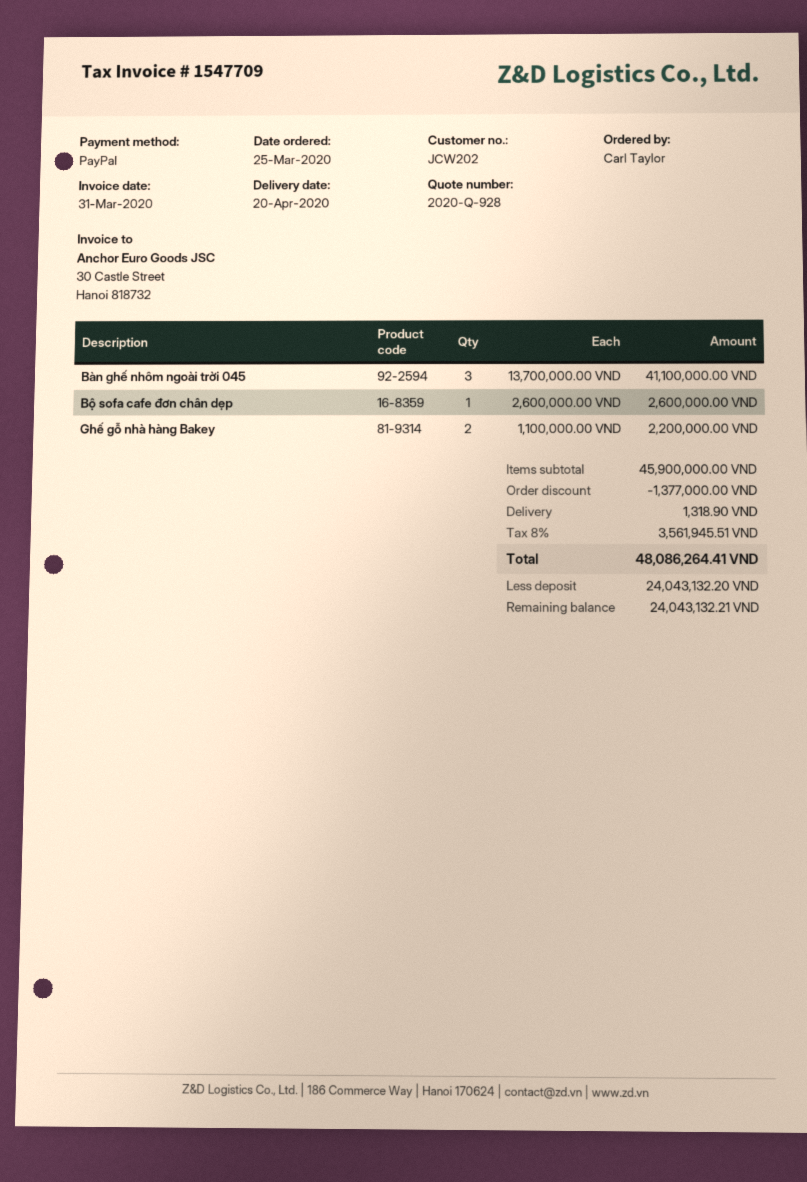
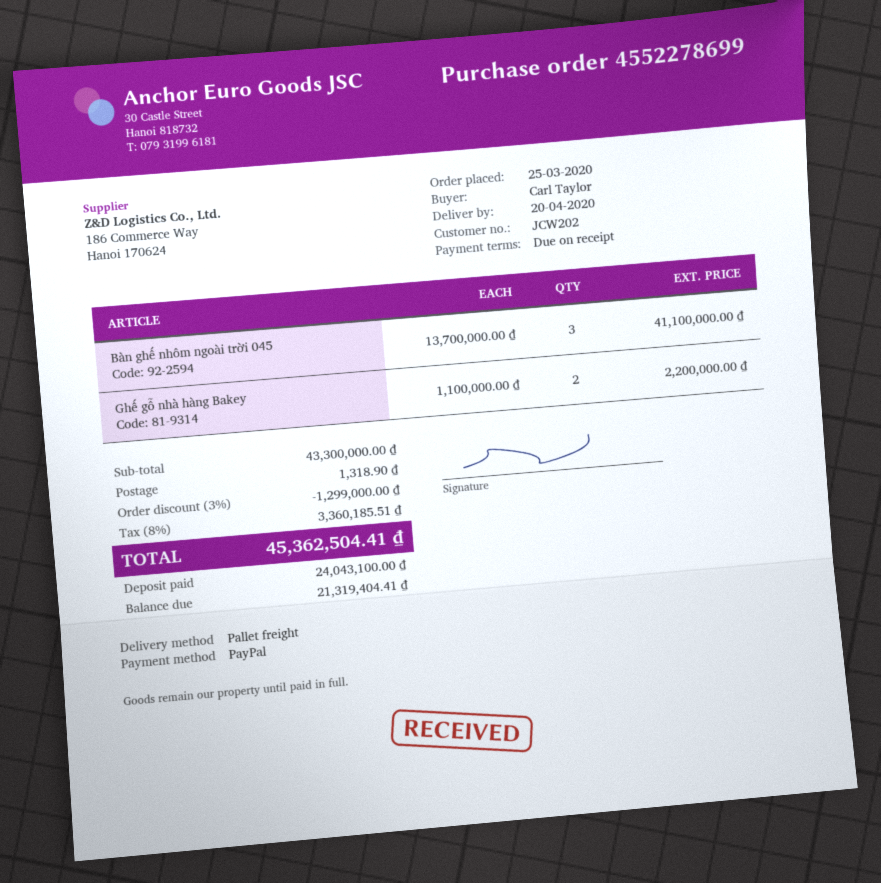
Bộ sofa cafe đơn chân dẹp: 1 x 2600000.00 = 2600000.00 -> none
subtotal: 45900000.00 -> 43300000.00
discount: 1377000.00 -> 1299000.00
tax: 8% = 3561945.51 -> 8% = 3360185.51
total: 48086264.41 -> 45362504.41
deposit: 24043132.20 -> 24043100.00
balance: 24043132.21 -> 21319404.41

